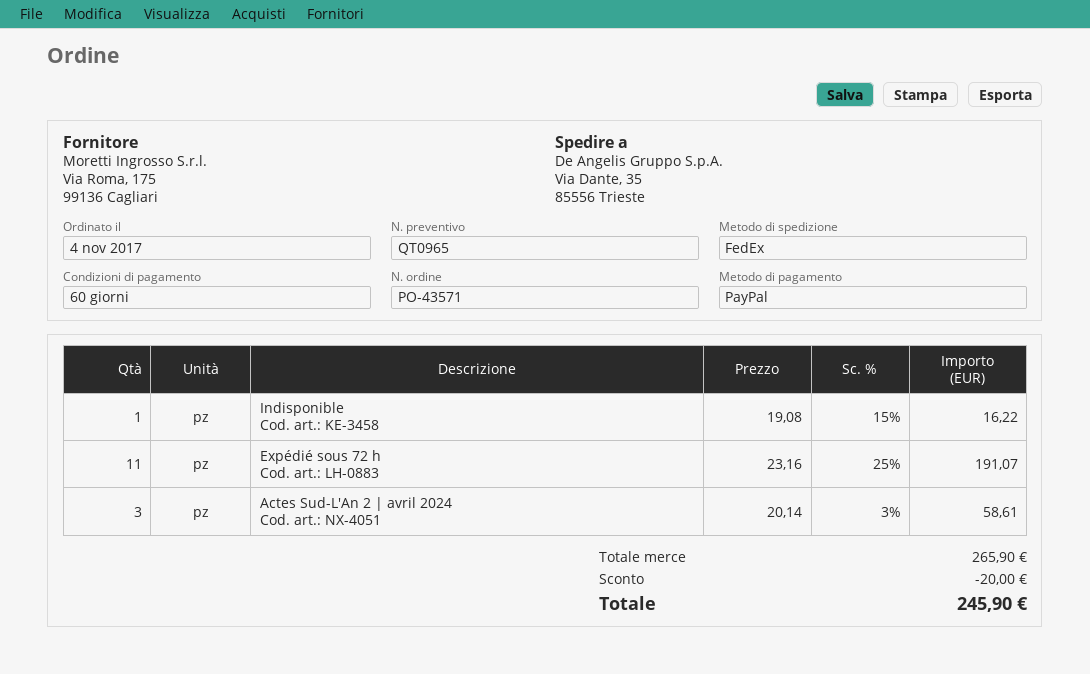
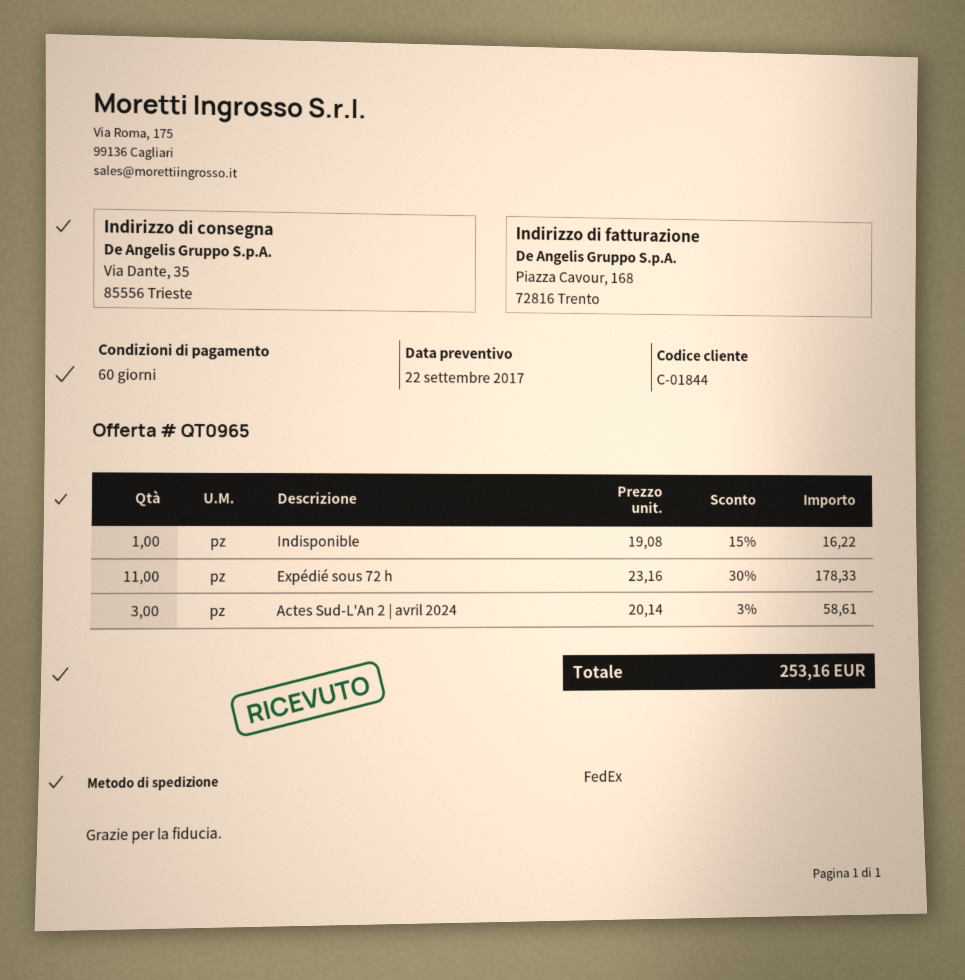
Expédié sous 72 h: 11 x 23.16 - 25% = 191.07 -> 11 x 23.16 - 30% = 178.33
discount: 20.00 -> none
total: 245.90 -> 253.16

